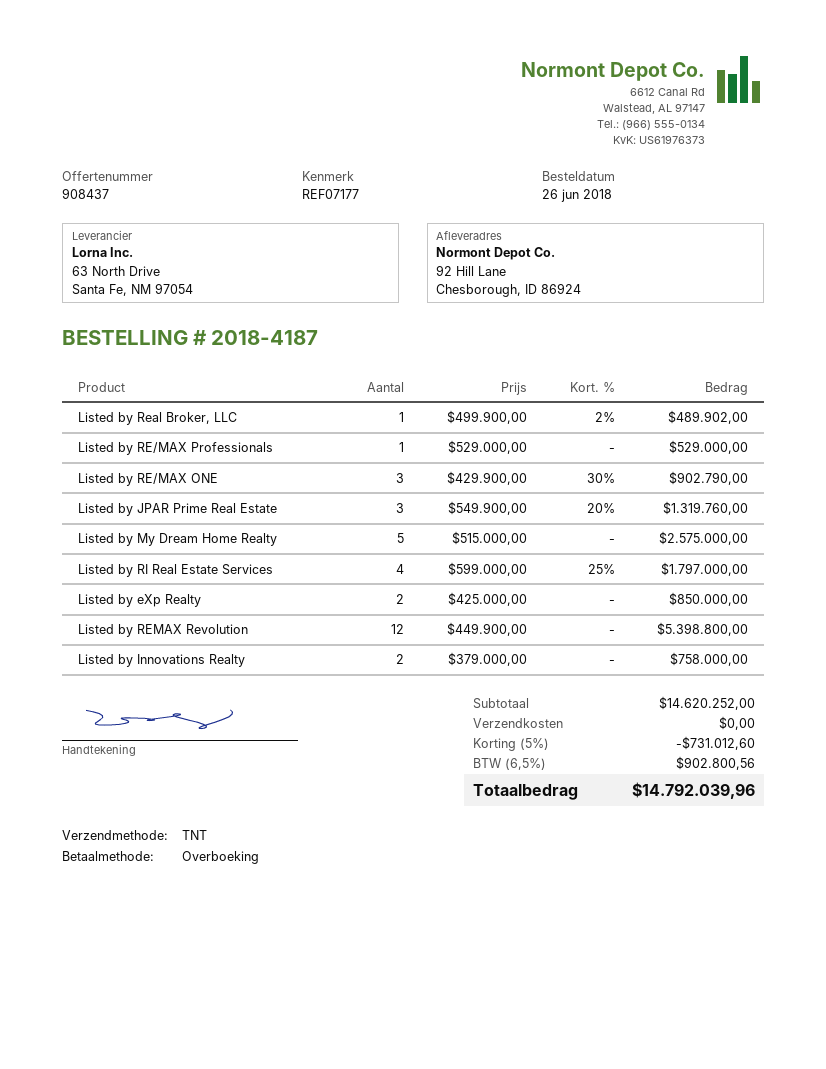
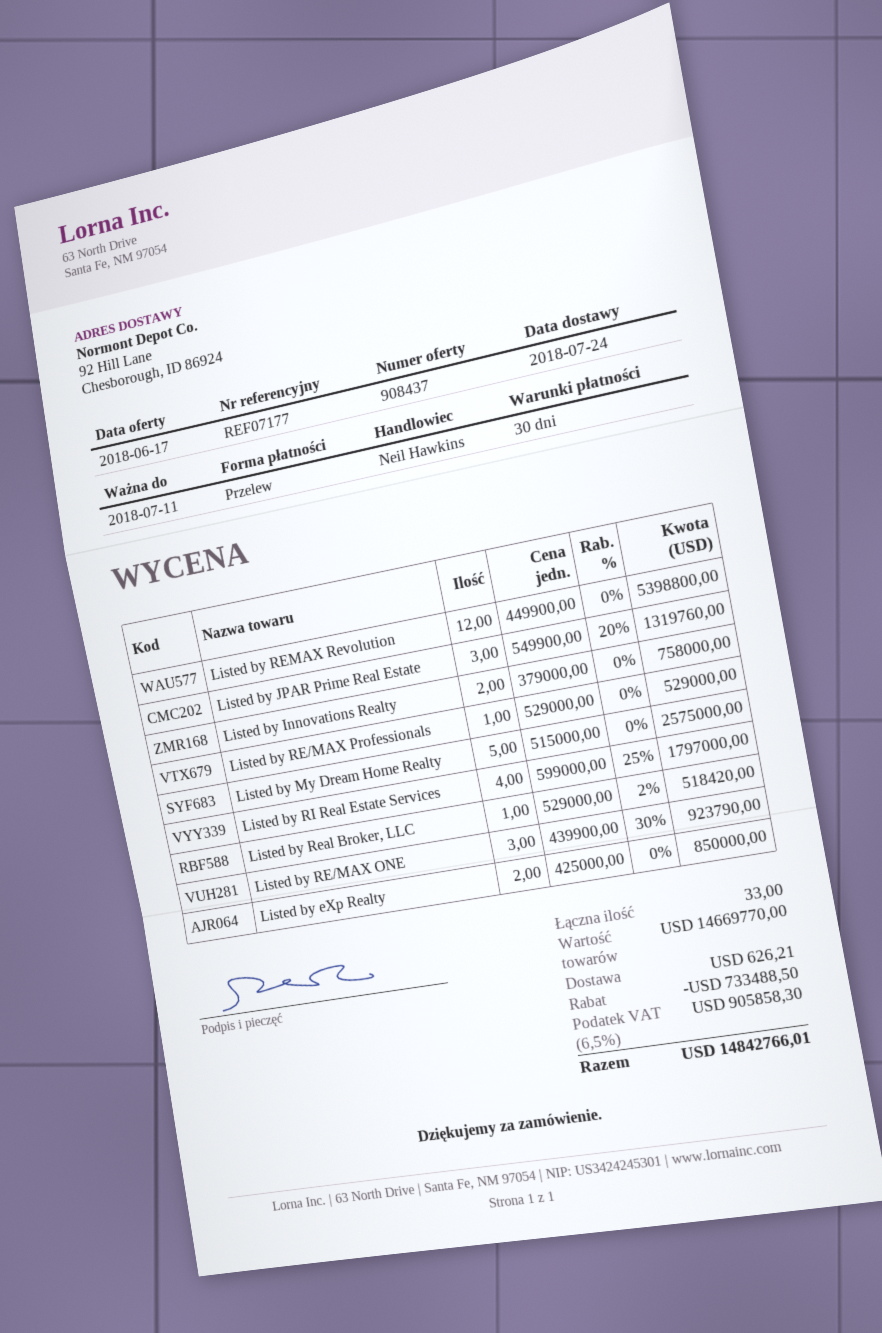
Listed by Real Broker, LLC: 1 x 499900.00 - 2% = 489902.00 -> 1 x 529000.00 - 2% = 518420.00
Listed by RE/MAX ONE: 3 x 429900.00 - 30% = 902790.00 -> 3 x 439900.00 - 30% = 923790.00
subtotal: 14620252.00 -> 14669770.00
discount: 731012.60 -> 733488.50
shipping: 0.00 -> 626.21
tax: 6.5% = 902800.56 -> 6.5% = 905858.30
total: 14792039.96 -> 14842766.01

